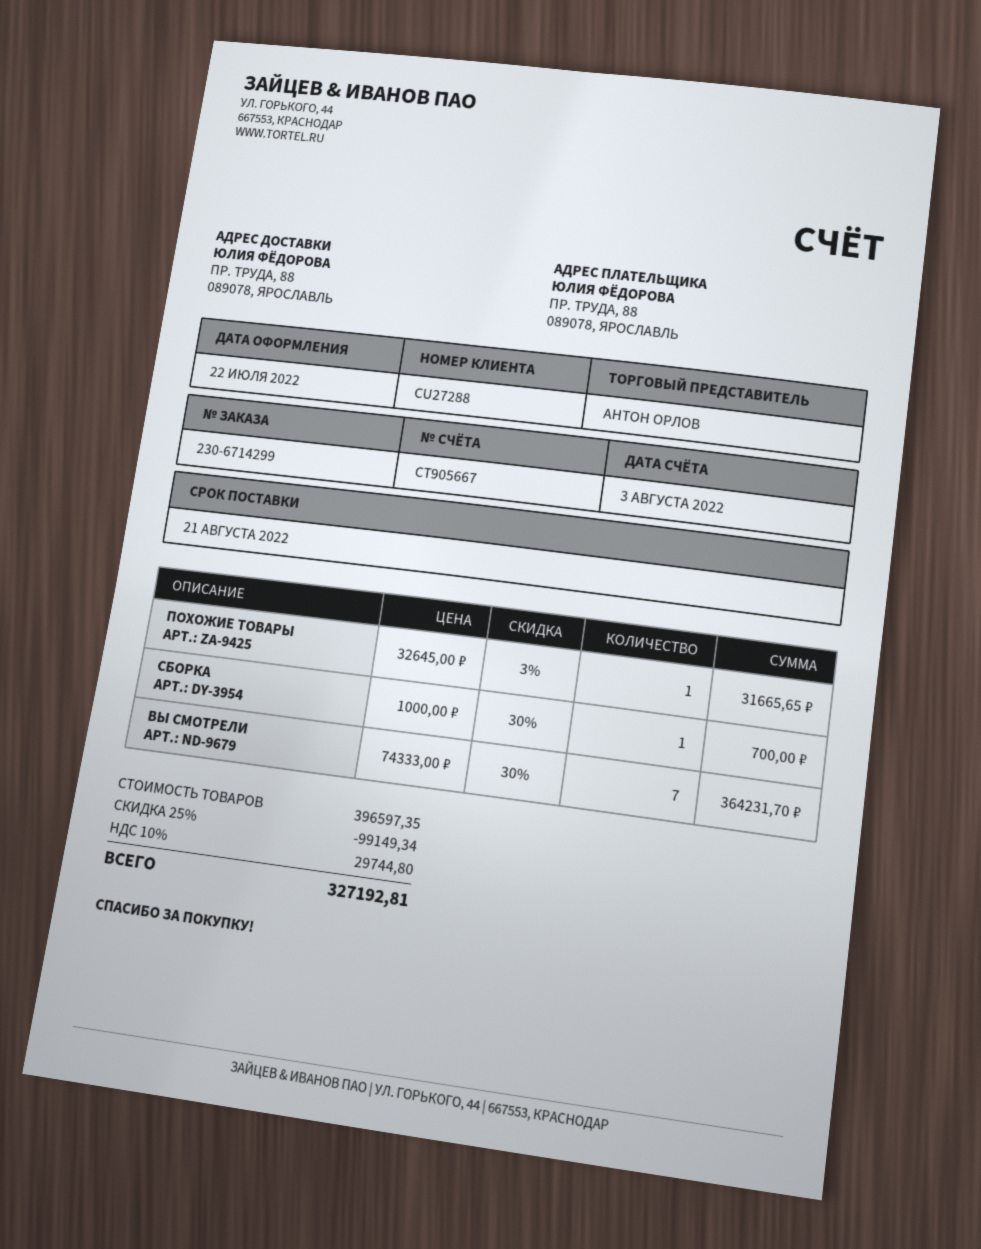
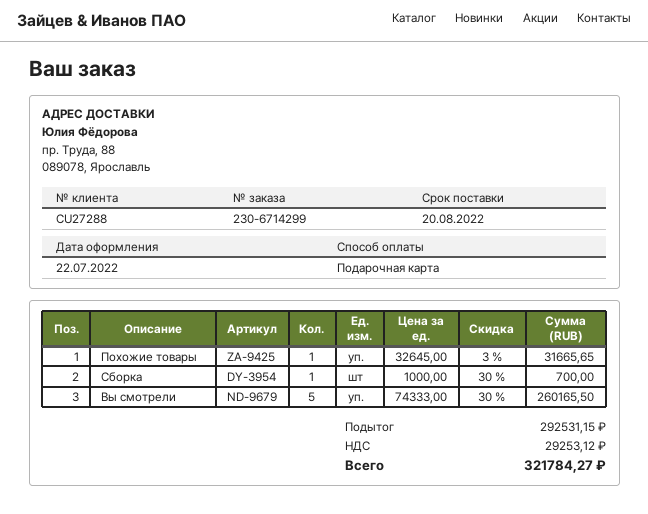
delivery date: 2022-08-21 -> 2022-08-20
ВЫ СМОТРЕЛИ: 7 x 74333.00 - 30% = 364231.70 -> 5 x 74333.00 - 30% = 260165.50
subtotal: 396597.35 -> 292531.15
discount: 25% = 99149.34 -> none
tax: 29744.80 -> 29253.12
total: 327192.81 -> 321784.27

